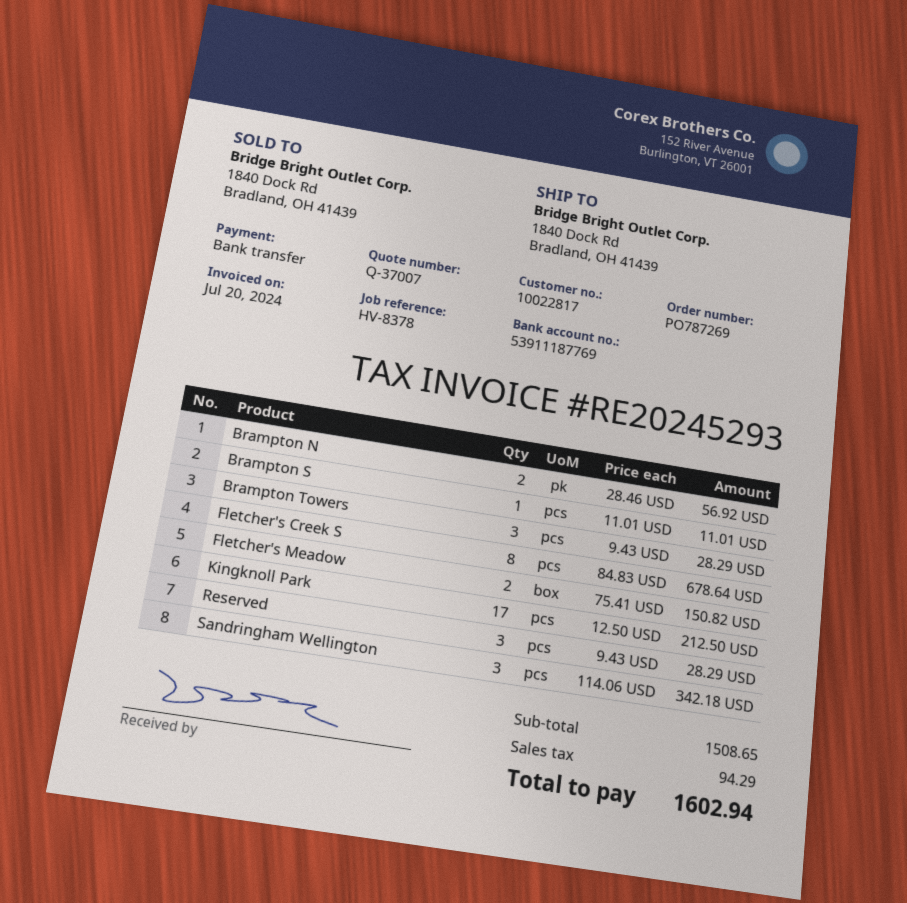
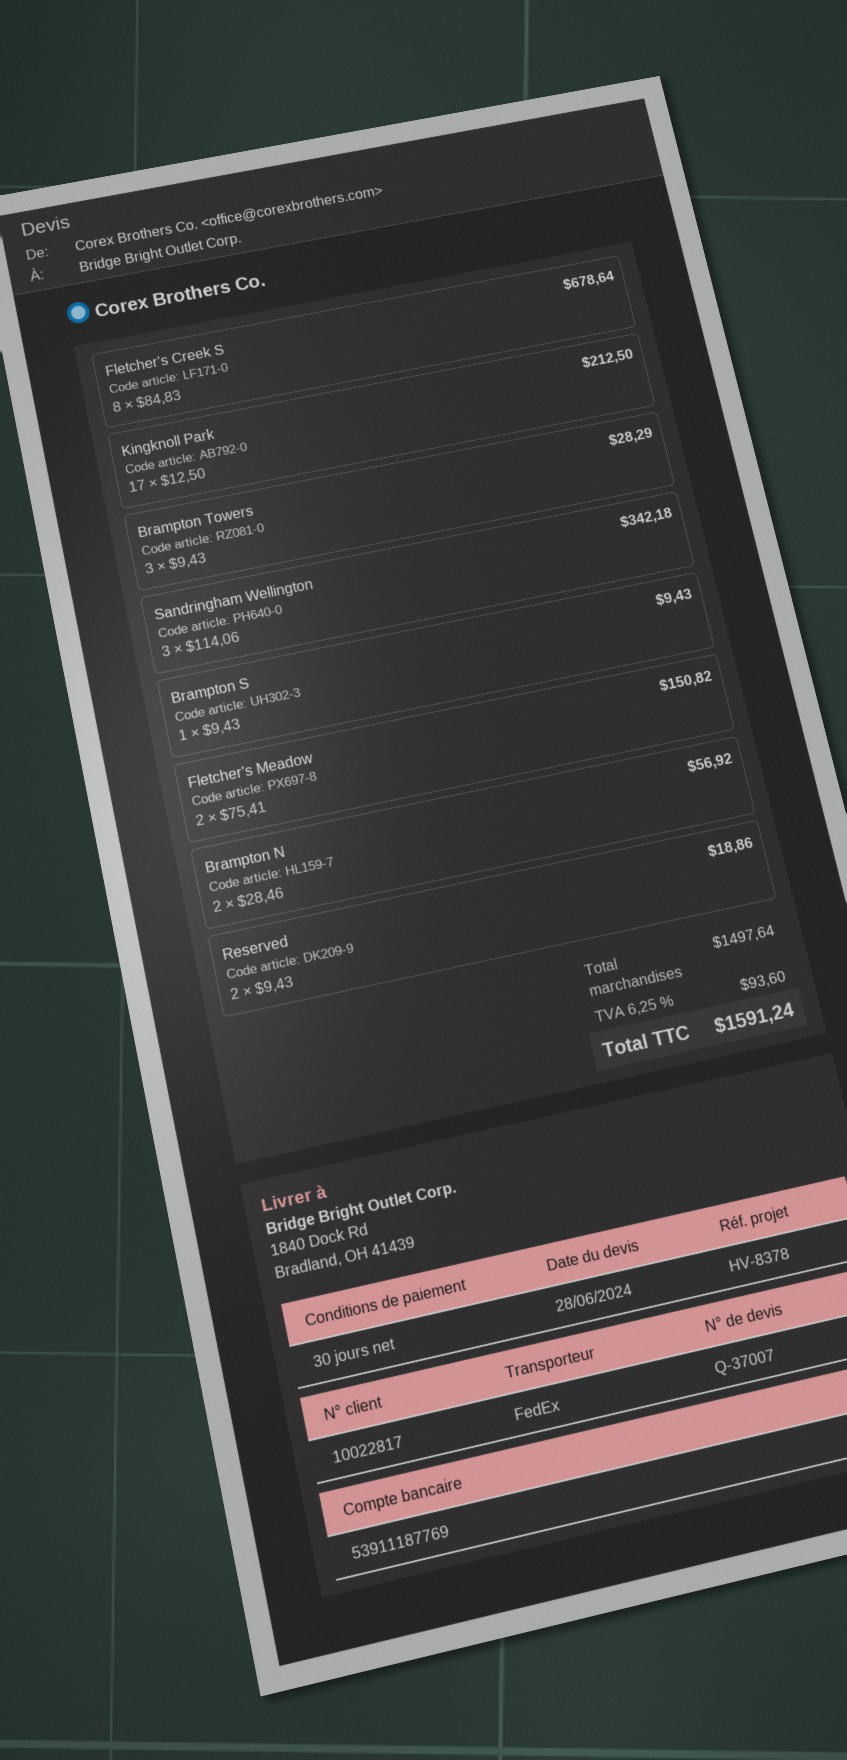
Brampton S: 1 x 11.01 = 11.01 -> 1 x 9.43 = 9.43
Reserved: 3 x 9.43 = 28.29 -> 2 x 9.43 = 18.86
subtotal: 1508.65 -> 1497.64
tax: 94.29 -> 93.60
total: 1602.94 -> 1591.24

